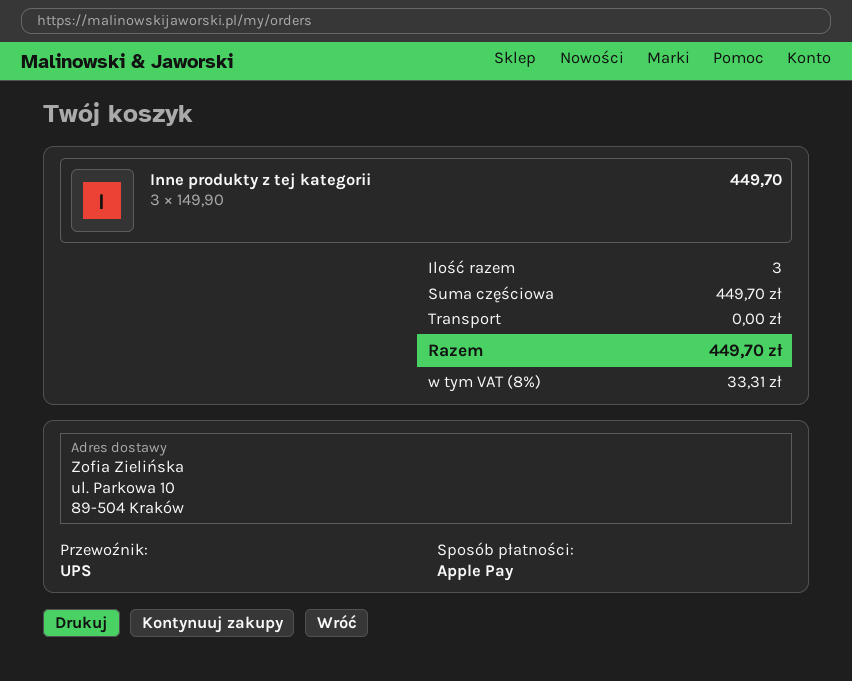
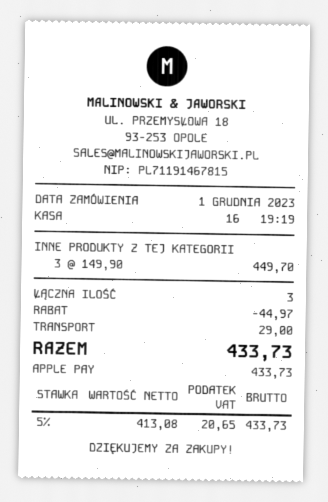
discount: none -> 44.97
shipping: 0.00 -> 29.00
tax: 8% = 33.31 -> 5% = 20.65
total: 449.70 -> 433.73

